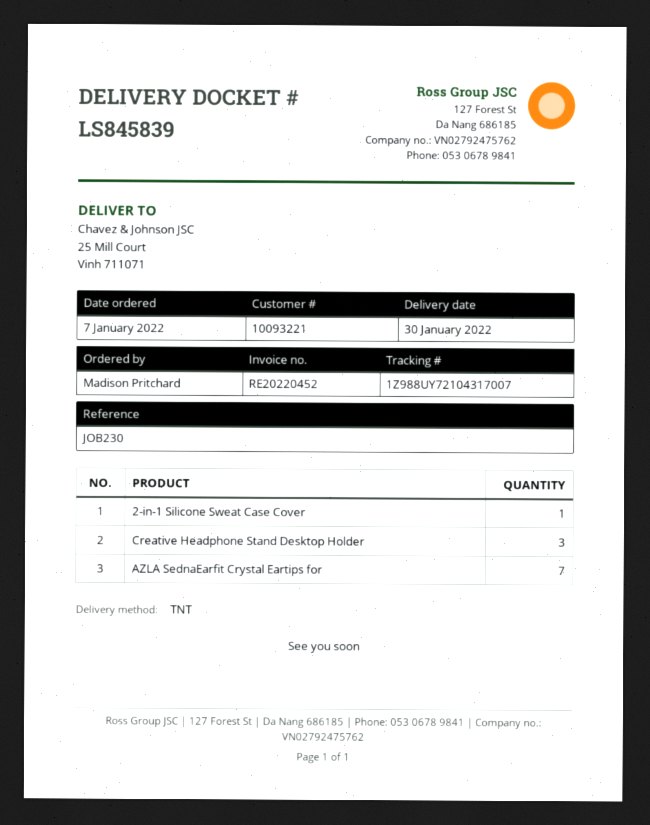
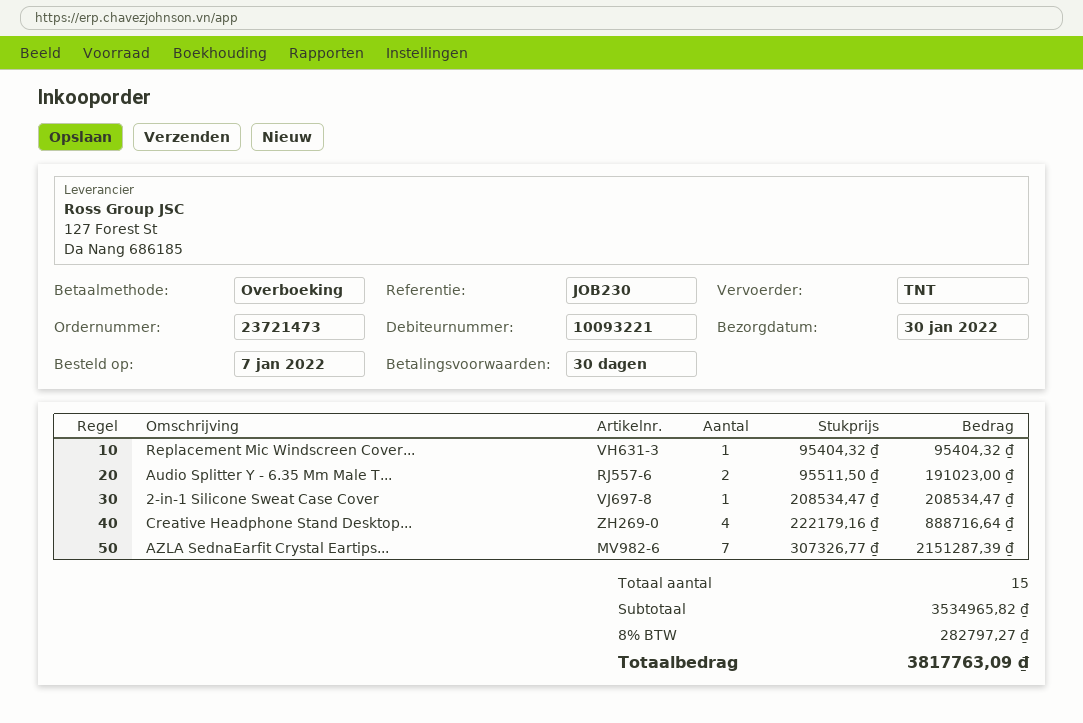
Creative Headphone Stand Desktop Holder: 3 -> 4
Replacement Mic Windscreen Cover...: none -> 1
Audio Splitter Y - 6.35 Mm Male T...: none -> 2

